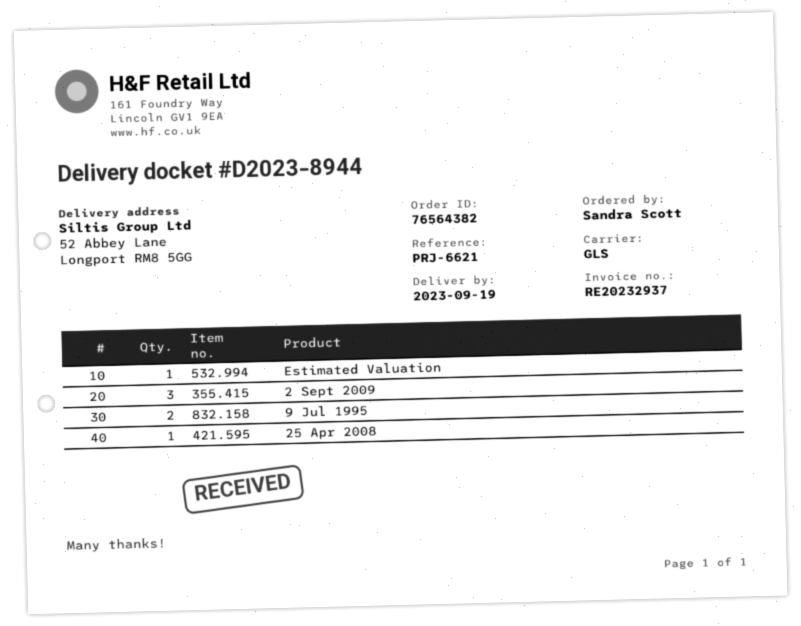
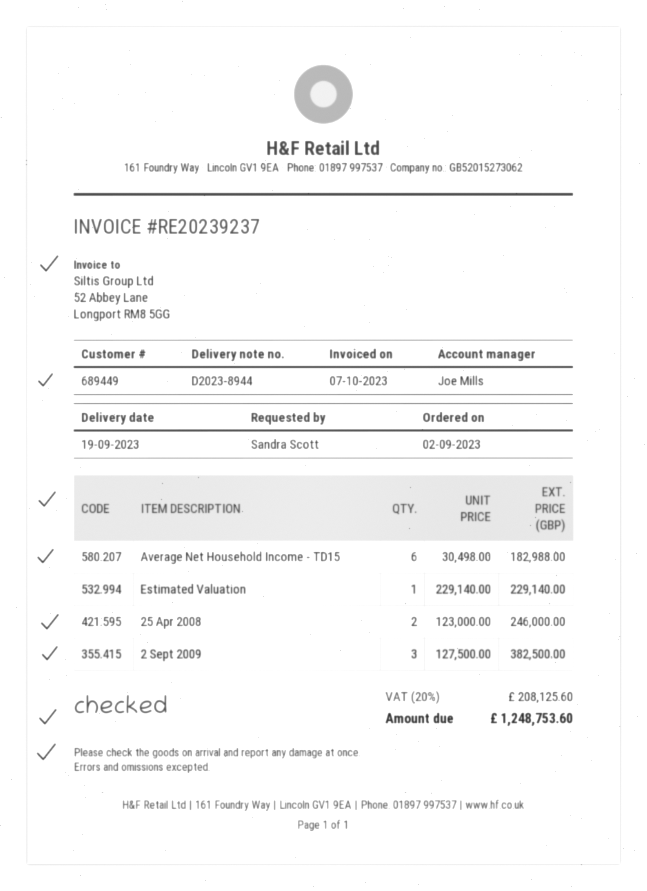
invoice number: RE20232937 -> RE20239237
9 Jul 1995: 2 -> none
25 Apr 2008: 1 -> 2
Average Net Household Income - TD15: none -> 6

